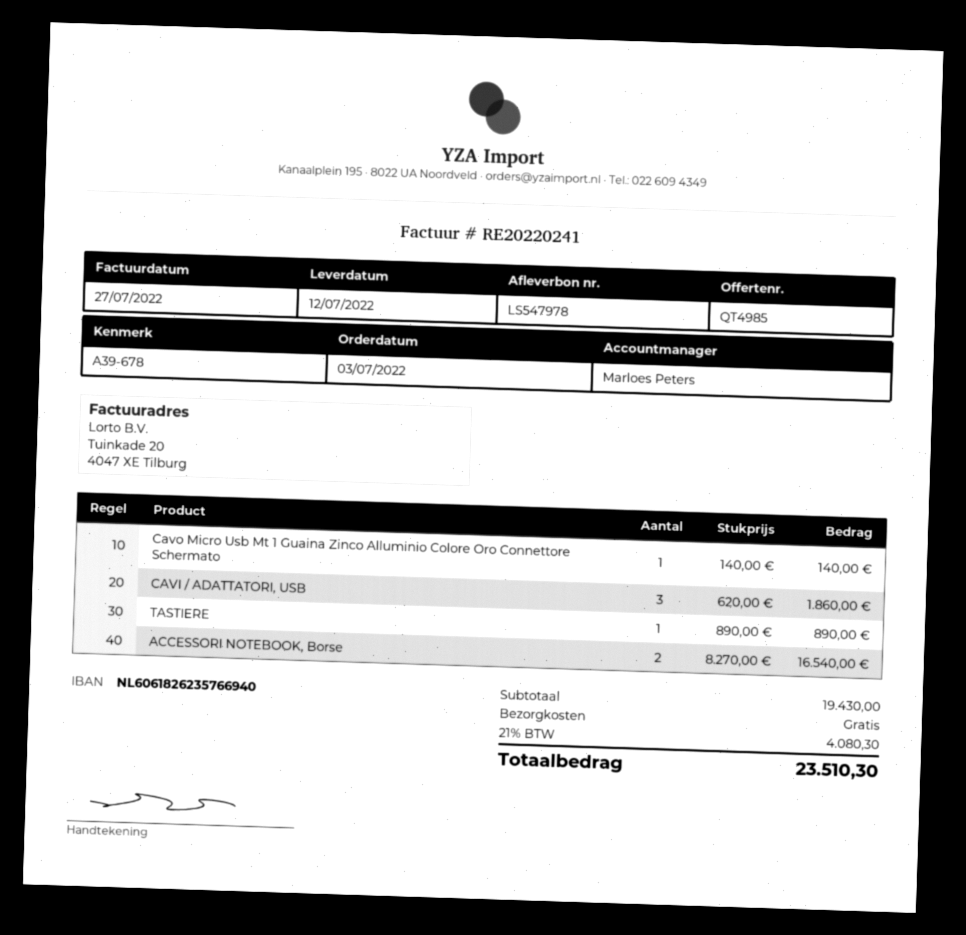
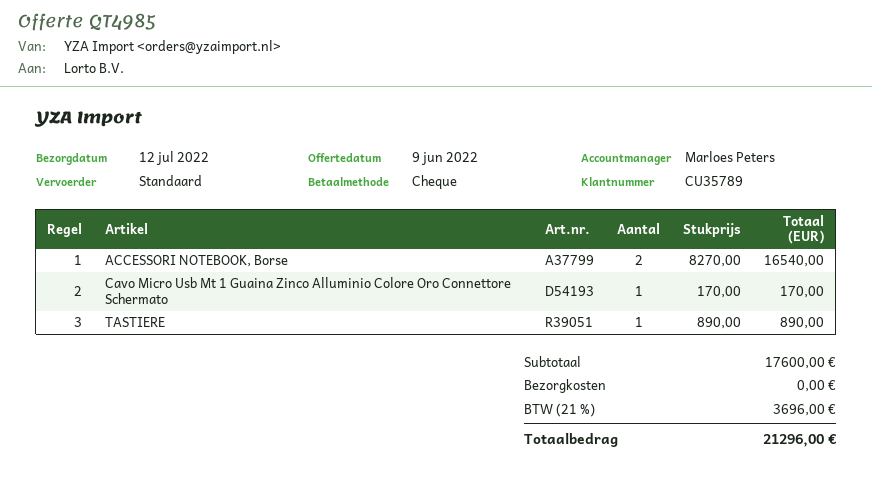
Cavo Micro Usb Mt 1 Guaina Zinco Alluminio Colore Oro Connettore Schermato: 1 x 140.00 = 140.00 -> 1 x 170.00 = 170.00
CAVI / ADATTATORI, USB: 3 x 620.00 = 1860.00 -> none
subtotal: 19430.00 -> 17600.00
tax: 21% = 4080.30 -> 21% = 3696.00
total: 23510.30 -> 21296.00

